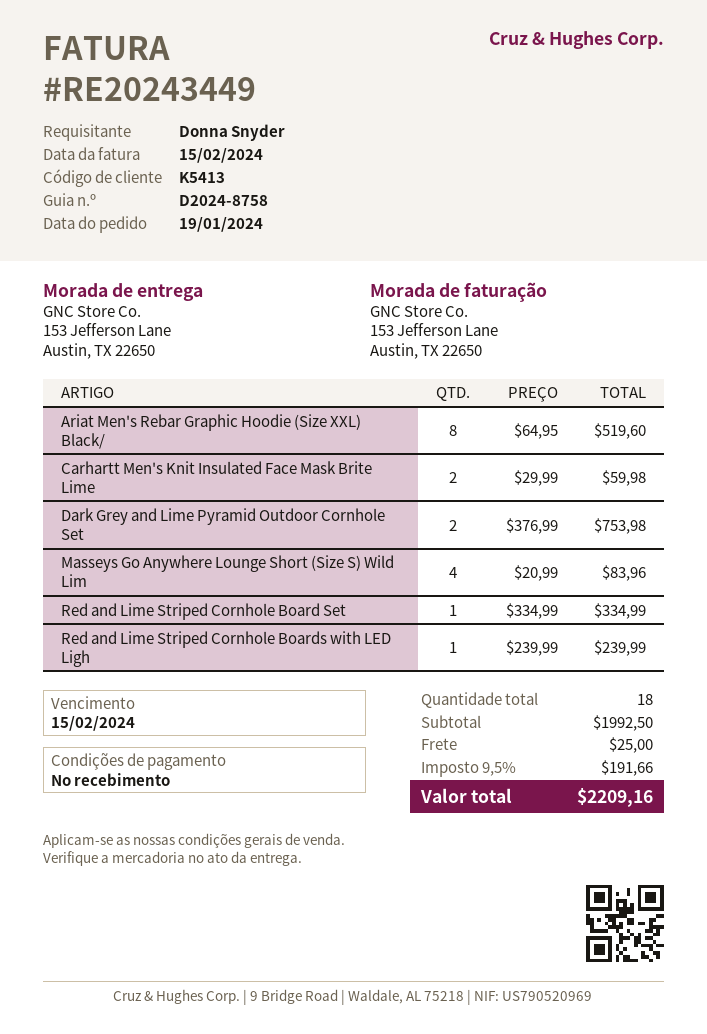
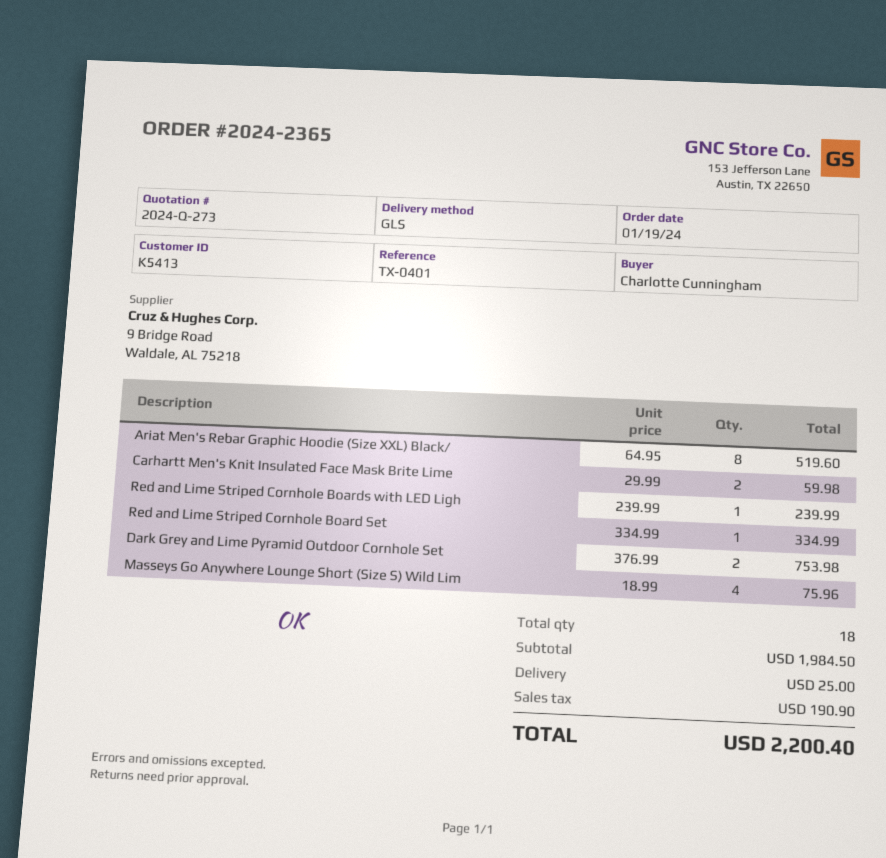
ordered by: Donna Snyder -> Charlotte Cunningham
Masseys Go Anywhere Lounge Short (Size S) Wild Lim: 4 x 20.99 = 83.96 -> 4 x 18.99 = 75.96
subtotal: 1992.50 -> 1984.50
tax: 191.66 -> 190.90
total: 2209.16 -> 2200.40

